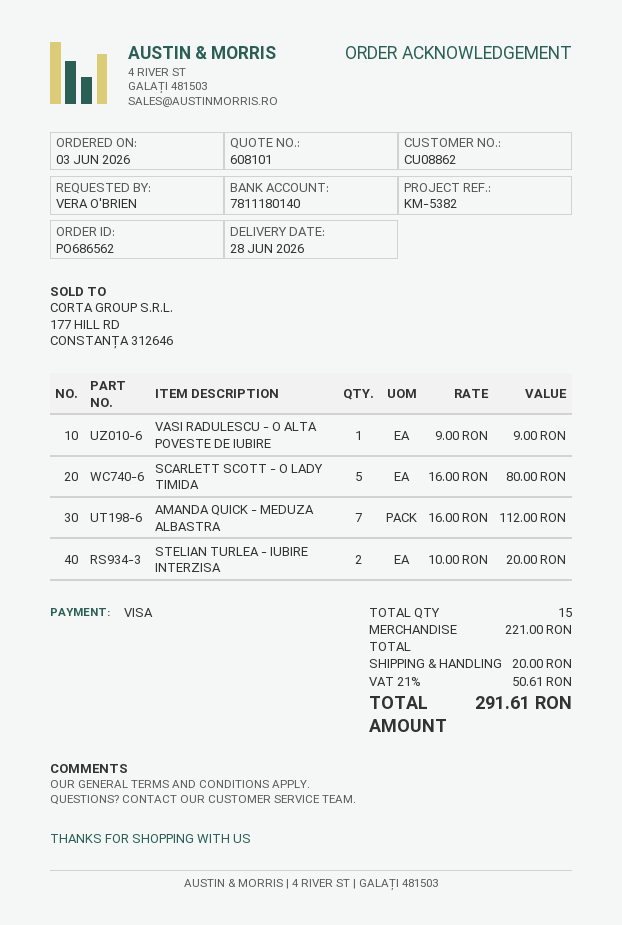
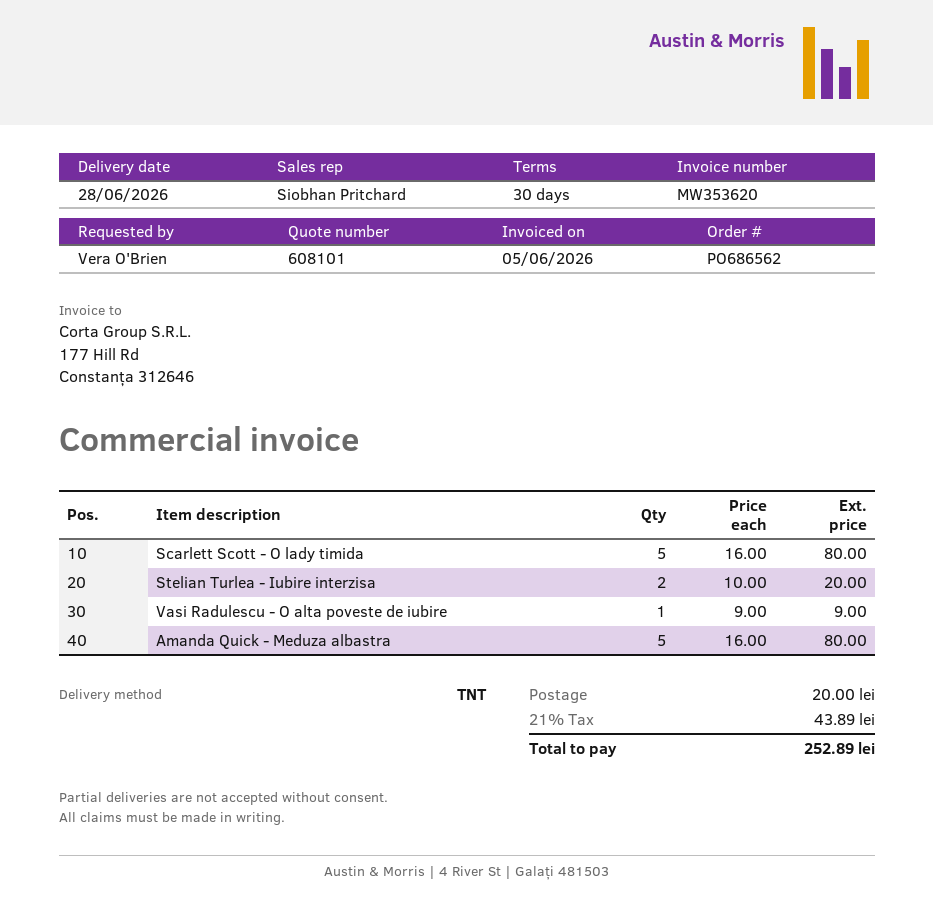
AMANDA QUICK - MEDUZA ALBASTRA: 7 x 16.00 = 112.00 -> 5 x 16.00 = 80.00
tax: 21% = 50.61 -> 21% = 43.89
total: 291.61 -> 252.89

